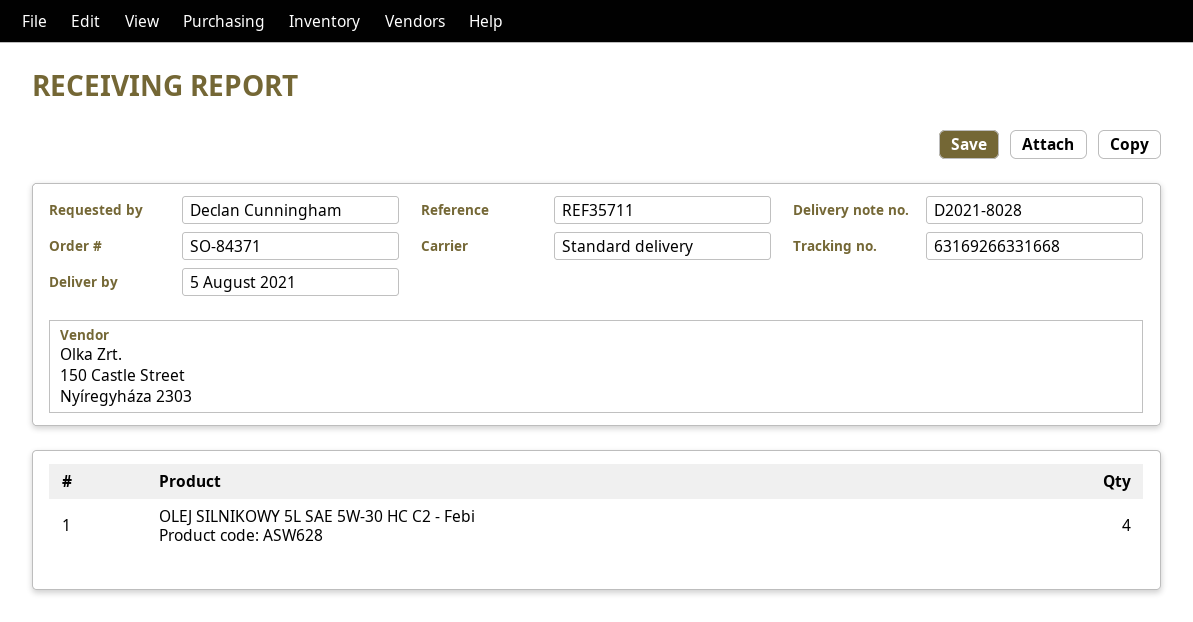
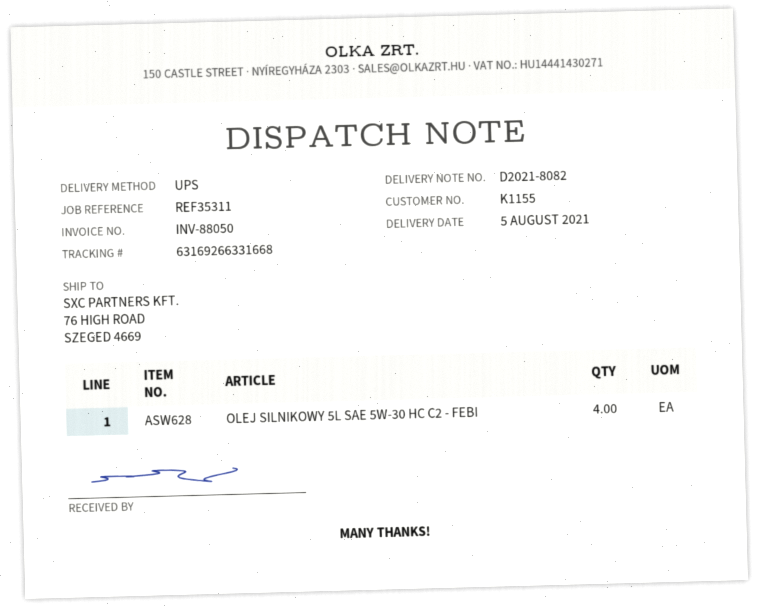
delivery note number: D2021-8028 -> D2021-8082
reference: REF35711 -> REF35311
shipping method: standard -> UPS

